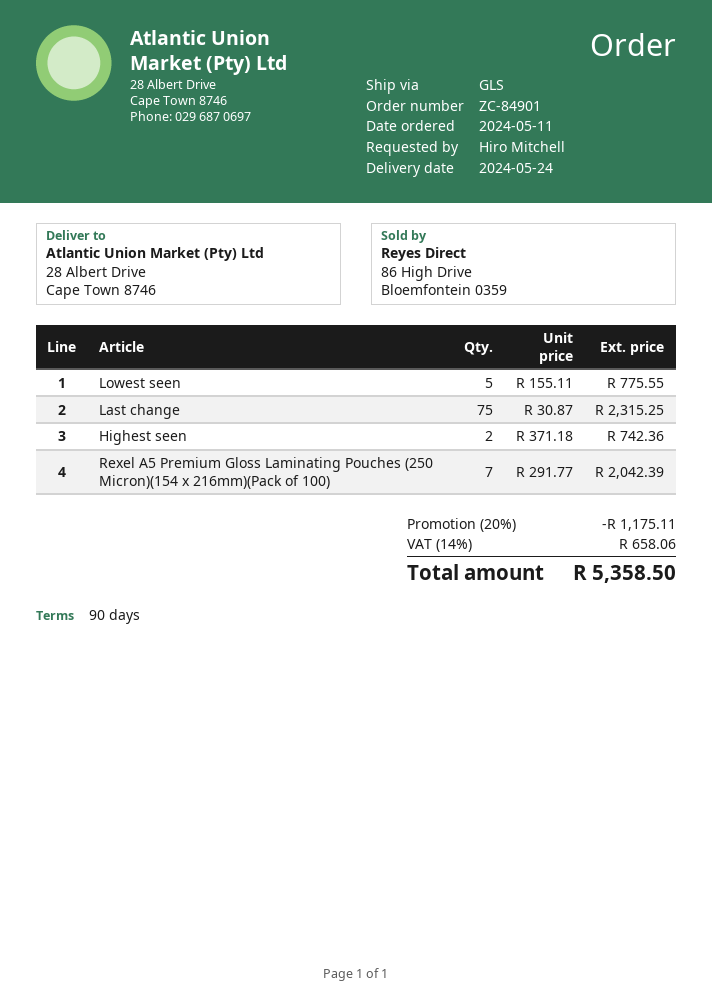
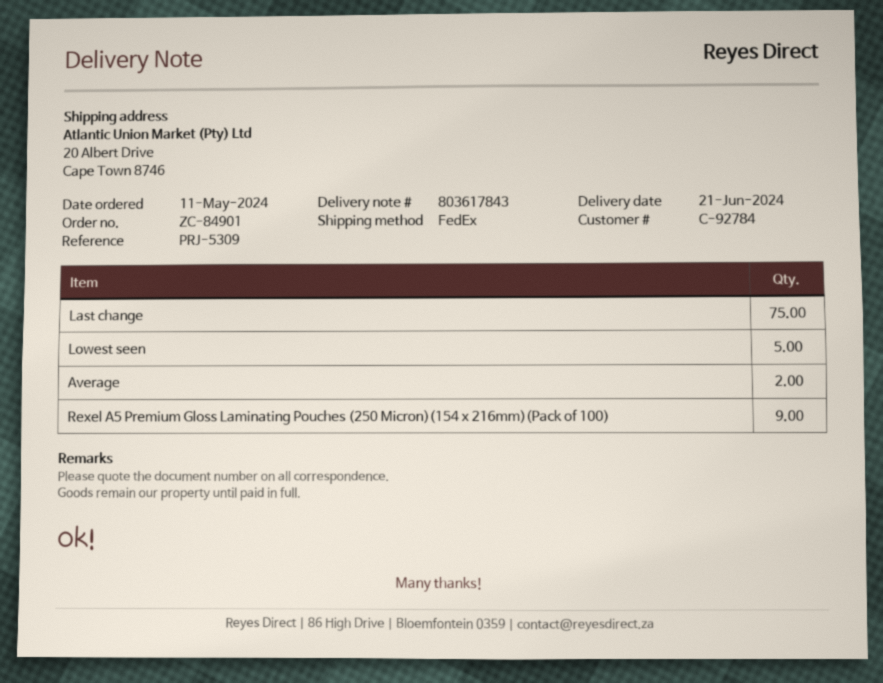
delivery date: 2024-05-24 -> 2024-06-21
shipping method: GLS -> FedEx
ship to: 28 Albert Drive, Cape Town 8746 -> 20 Albert Drive, Cape Town 8746
Highest seen: 2 -> none
Rexel A5 Premium Gloss Laminating Pouches (250 Micron)(154 x 216mm)(Pack of 100): 7 -> 9
Average: none -> 2

